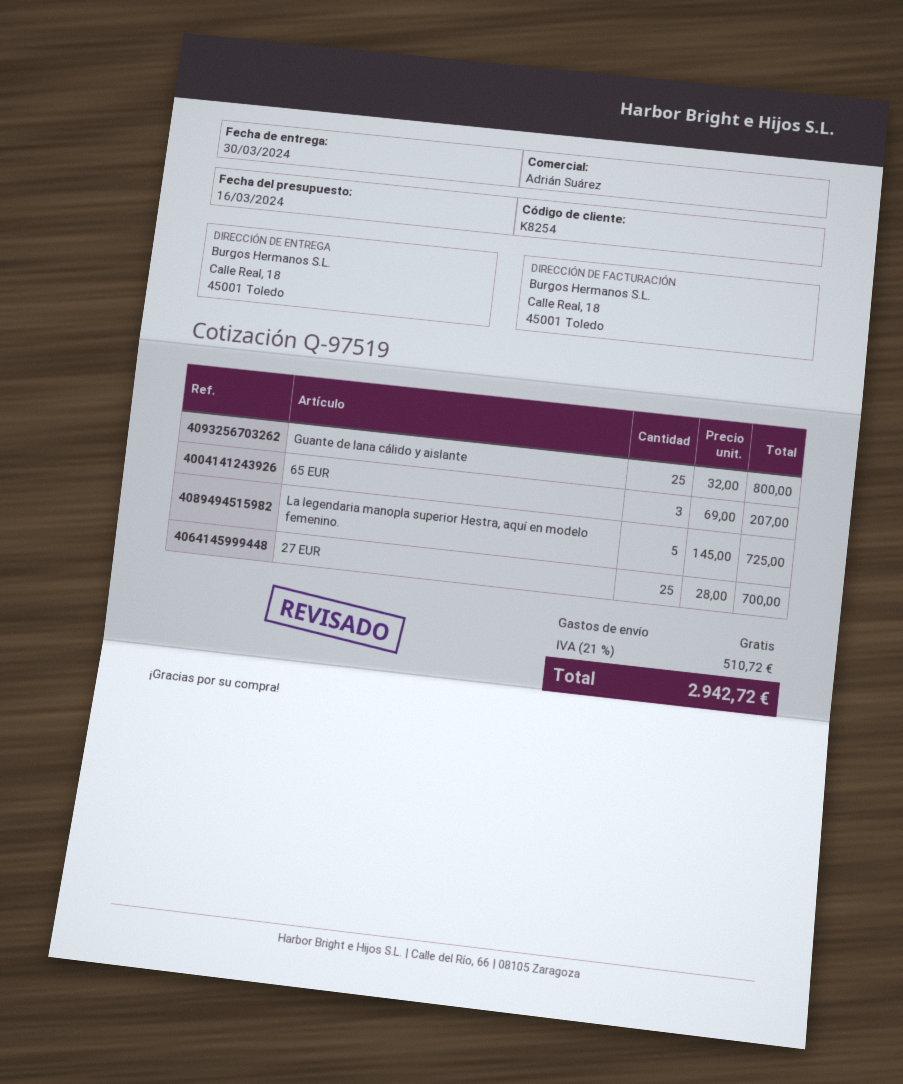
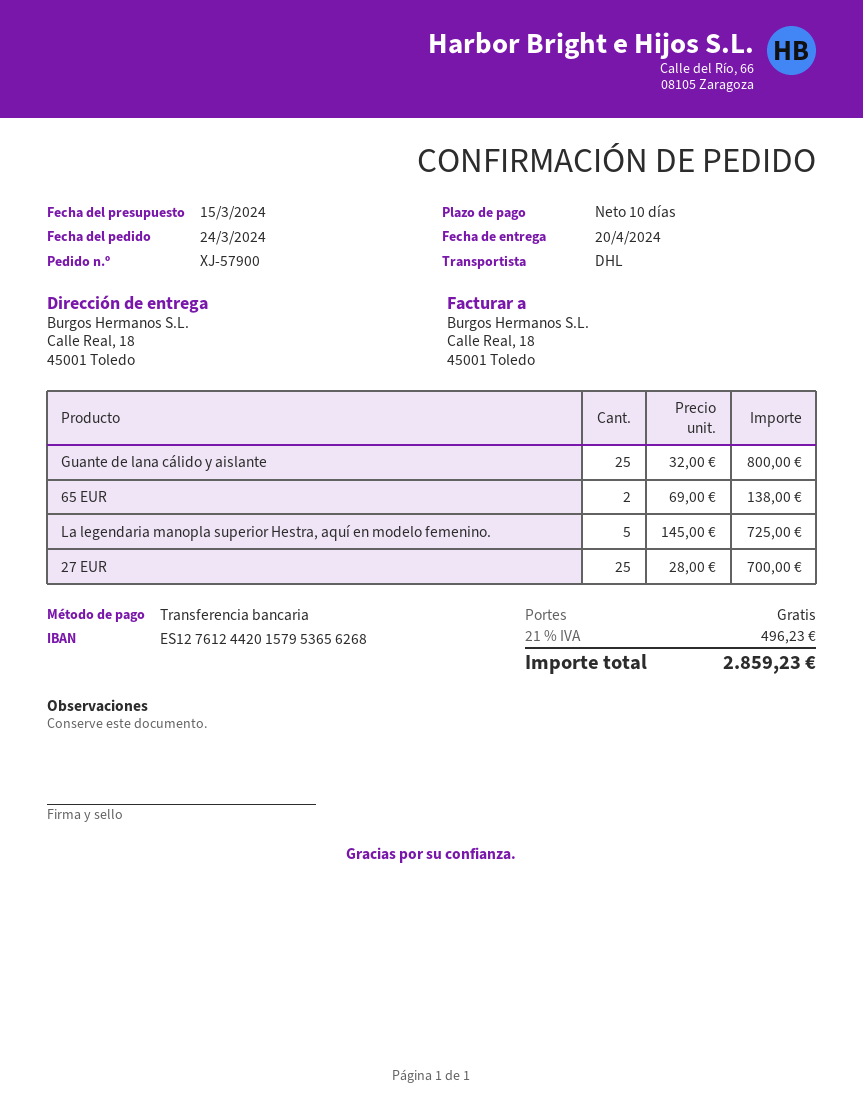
quote date: 2024-03-16 -> 2024-03-15
delivery date: 2024-03-30 -> 2024-04-20
65 EUR: 3 x 69.00 = 207.00 -> 2 x 69.00 = 138.00
tax: 21% = 510.72 -> 21% = 496.23
total: 2942.72 -> 2859.23

